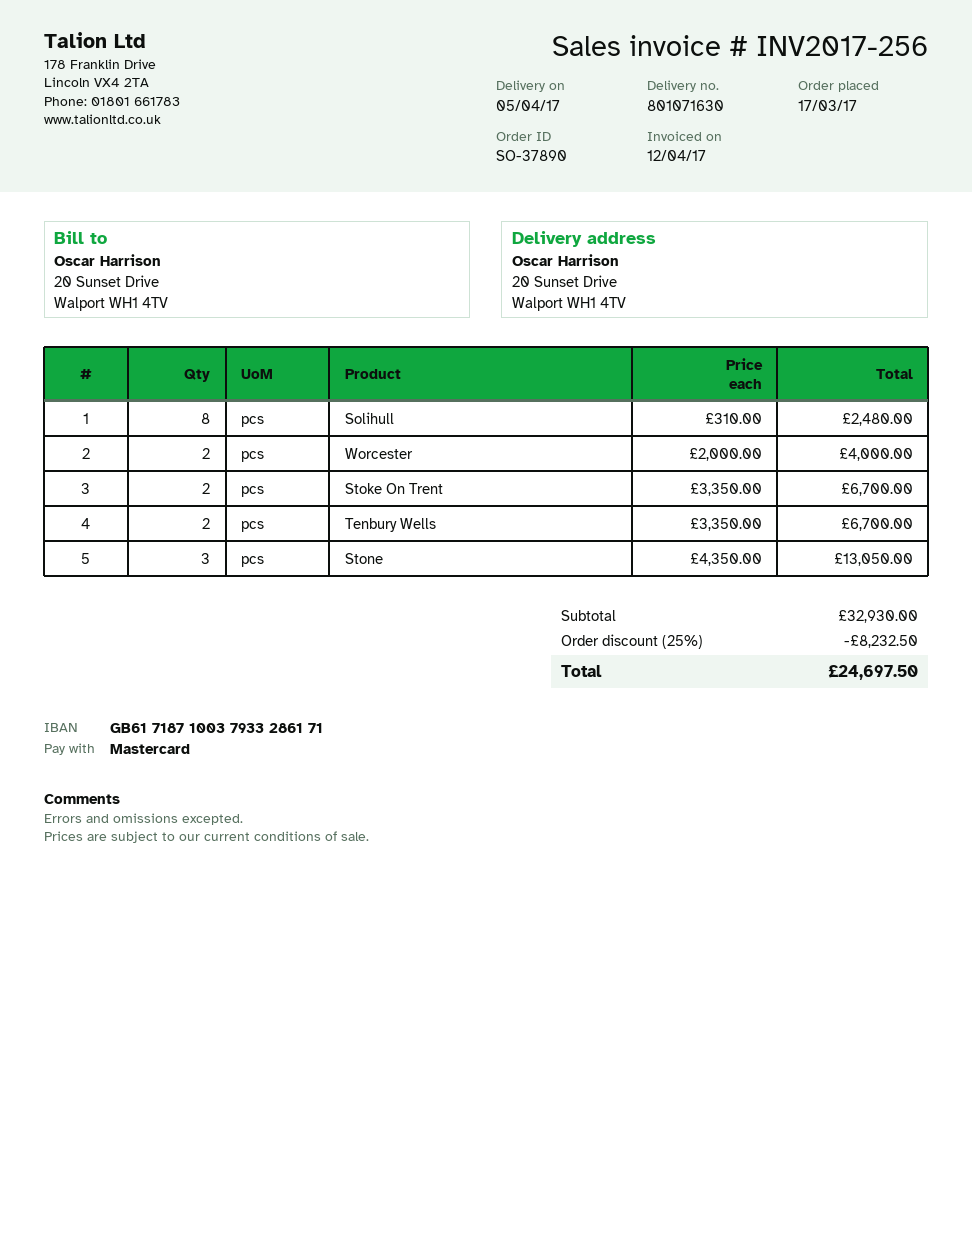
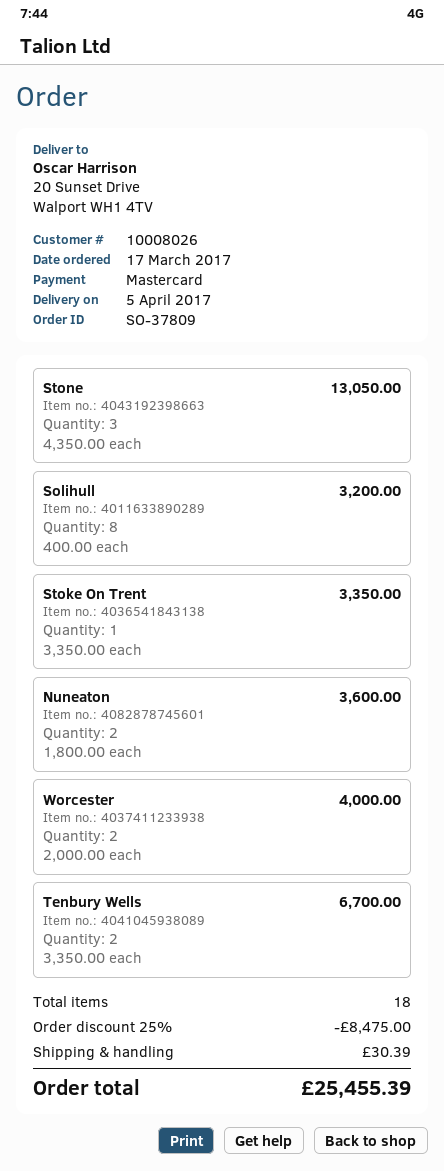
order number: SO-37890 -> SO-37809
Solihull: 8 x 310.00 = 2480.00 -> 8 x 400.00 = 3200.00
Stoke On Trent: 2 x 3350.00 = 6700.00 -> 1 x 3350.00 = 3350.00
Nuneaton: none -> 2 x 1800.00 = 3600.00
discount: 25% = 8232.50 -> 25% = 8475.00
shipping: none -> 30.39
total: 24697.50 -> 25455.39

